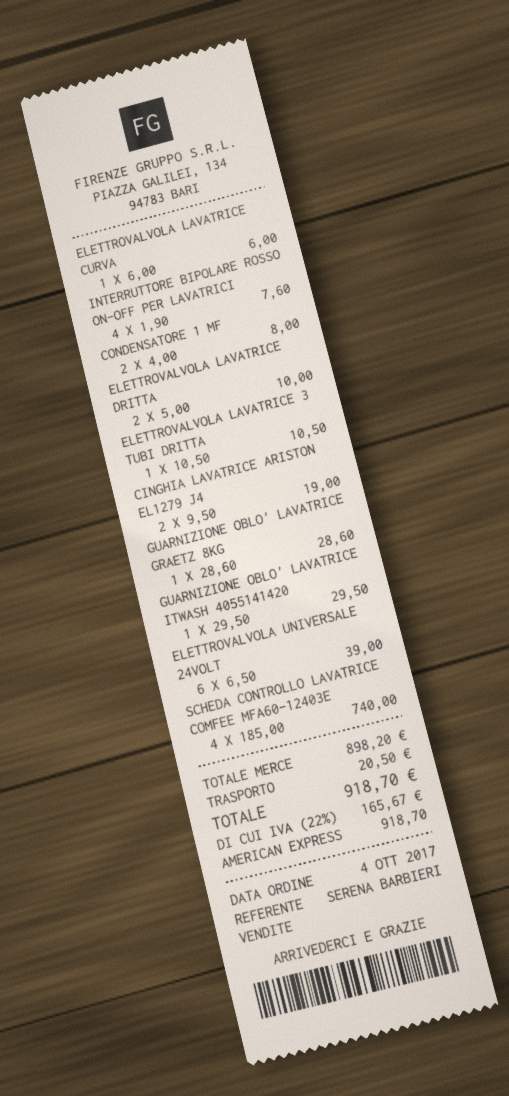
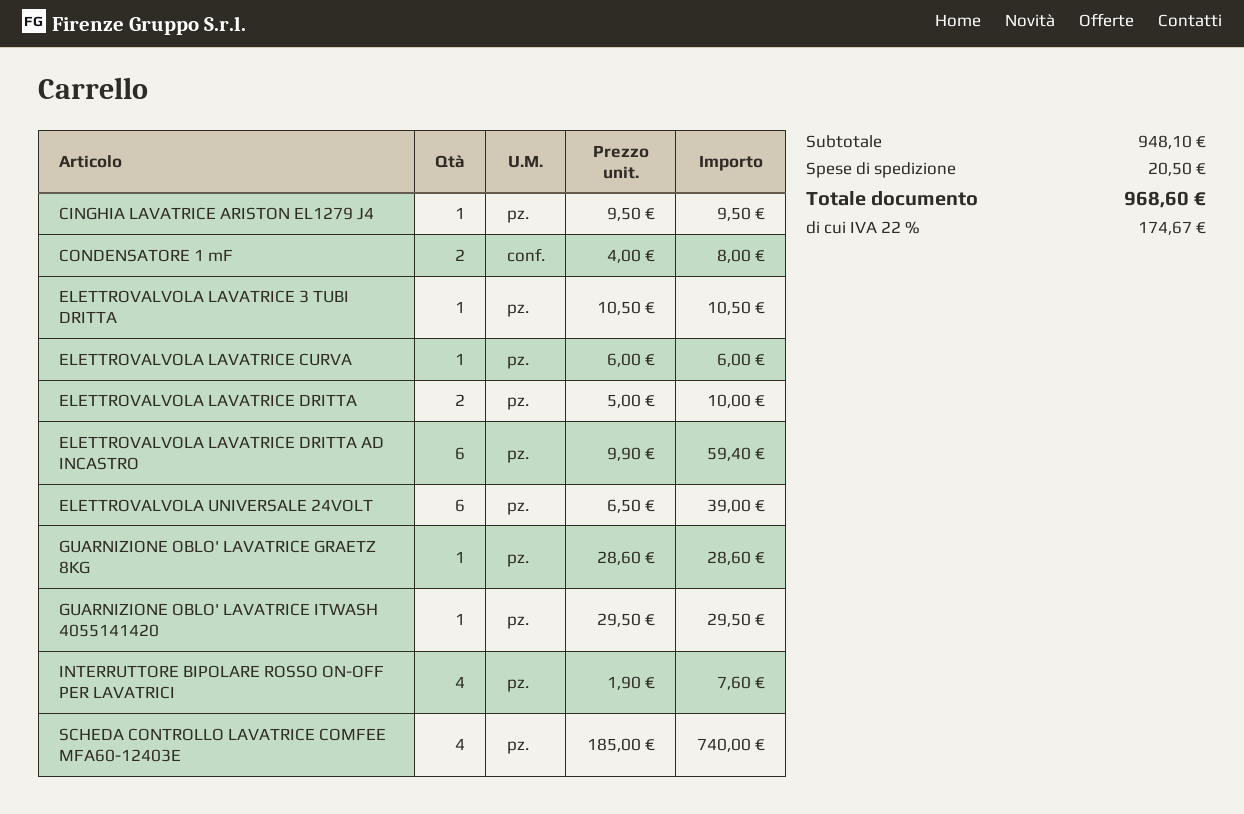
CINGHIA LAVATRICE ARISTON EL1279 J4: 2 x 9.50 = 19.00 -> 1 x 9.50 = 9.50
ELETTROVALVOLA LAVATRICE DRITTA AD INCASTRO: none -> 6 x 9.90 = 59.40
subtotal: 898.20 -> 948.10
tax: 22% = 165.67 -> 22% = 174.67
total: 918.70 -> 968.60

